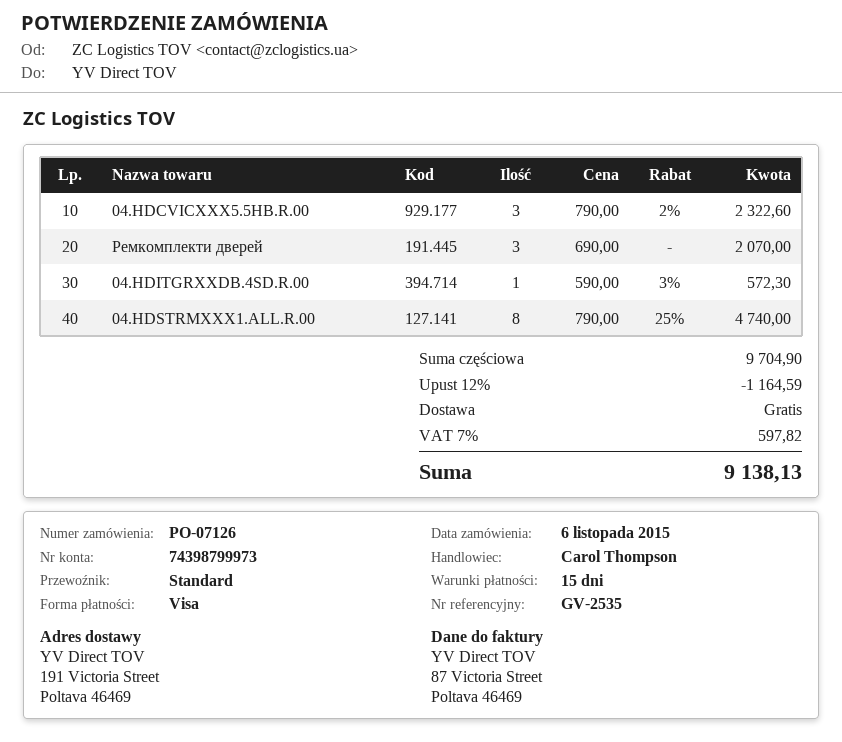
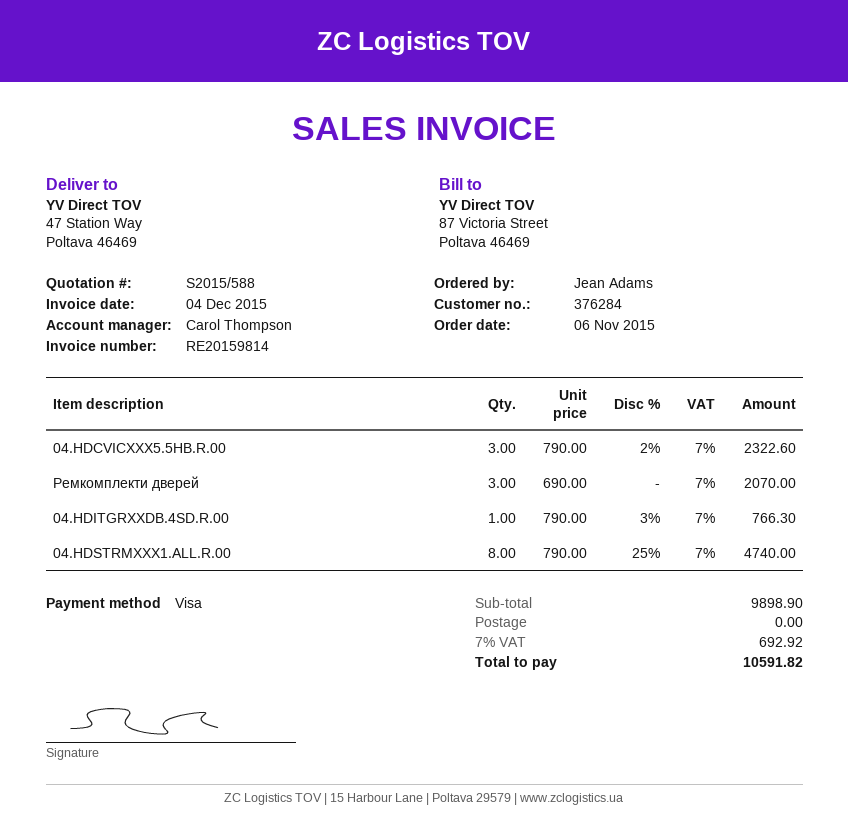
ship to: 191 Victoria Street, Poltava 46469 -> 47 Station Way, Poltava 46469
04.HDITGRXXDB.4SD.R.00: 1 x 590.00 - 3% = 572.30 -> 1 x 790.00 - 3% = 766.30
subtotal: 9704.90 -> 9898.90
discount: 12% = 1164.59 -> none
tax: 7% = 597.82 -> 7% = 692.92
total: 9138.13 -> 10591.82

